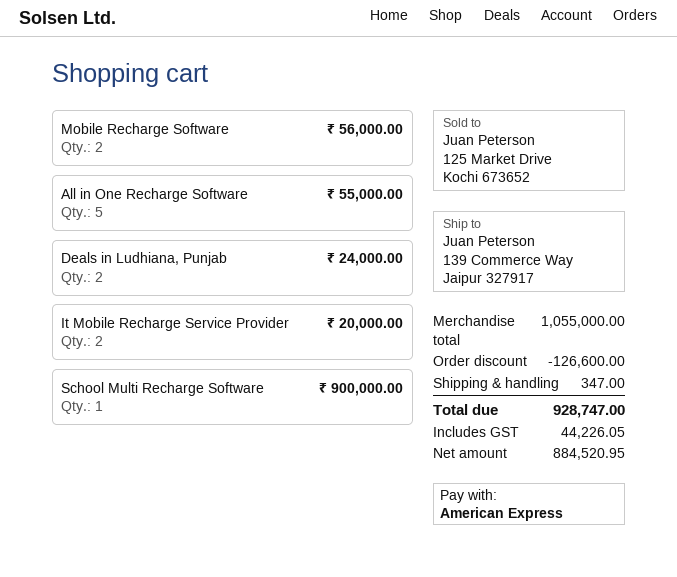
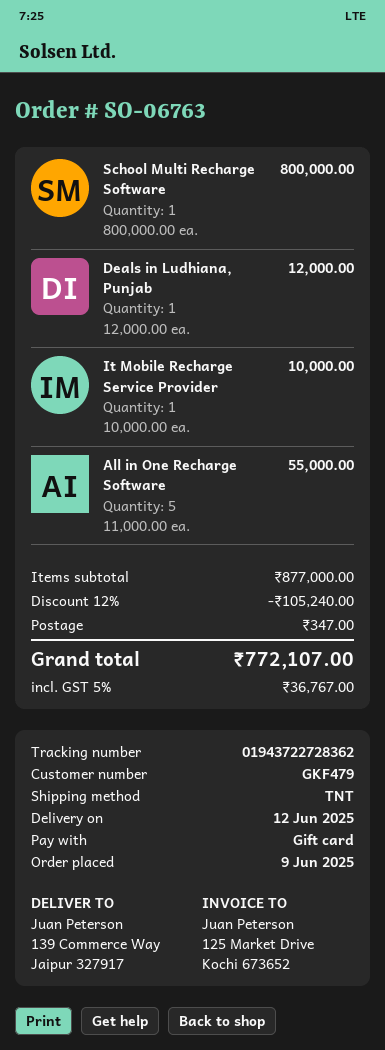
payment method: American Express -> gift card
Mobile Recharge Software: 2 for 56000.00 -> none
Deals in Ludhiana, Punjab: 2 for 24000.00 -> 1 for 12000.00
It Mobile Recharge Service Provider: 2 for 20000.00 -> 1 for 10000.00
School Multi Recharge Software: 1 for 900000.00 -> 1 for 800000.00
subtotal: 1055000.00 -> 877000.00
discount: 126600.00 -> 105240.00
tax: 44226.05 -> 36767.00
total: 928747.00 -> 772107.00

